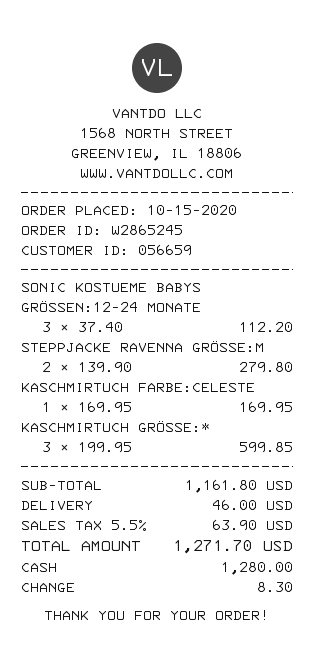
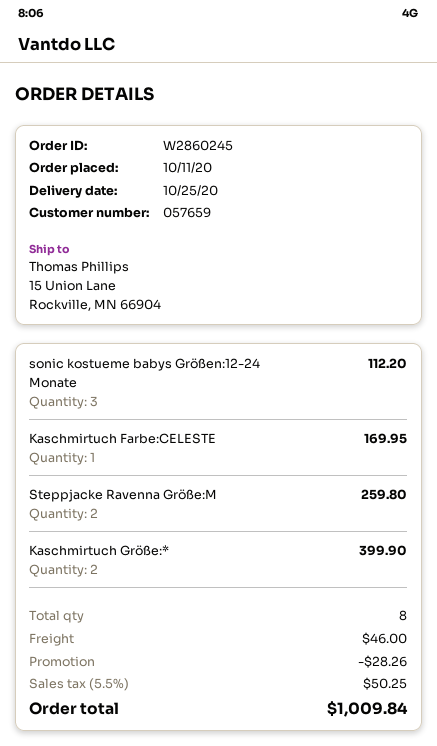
order number: W2865245 -> W2860245
order date: 2020-10-15 -> 2020-10-11
customer number: 056659 -> 057659
STEPPJACKE RAVENNA GRÖSSE:M: 2 for 279.80 -> 2 for 259.80
KASCHMIRTUCH GRÖSSE:*: 3 for 599.85 -> 2 for 399.90
discount: none -> 28.26
tax: 5.5% = 63.90 -> 5.5% = 50.25
total: 1271.70 -> 1009.84

